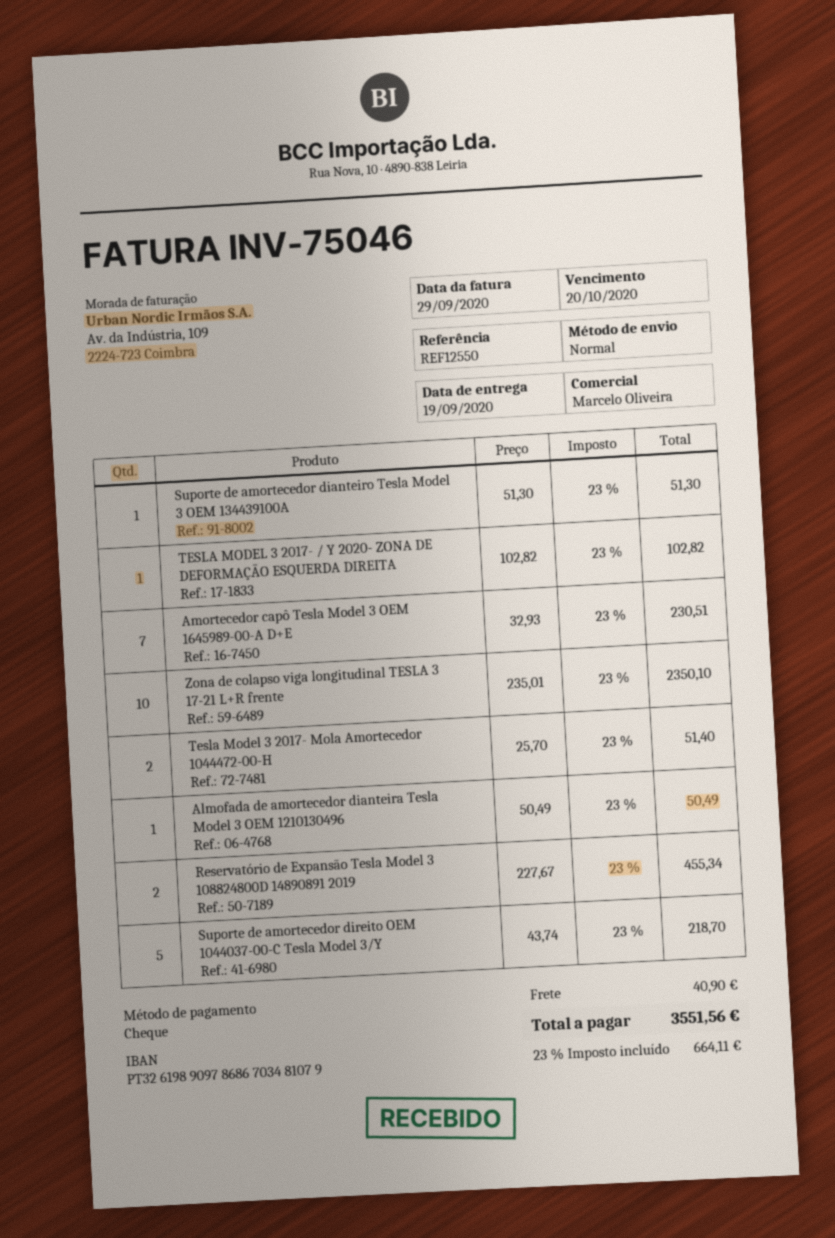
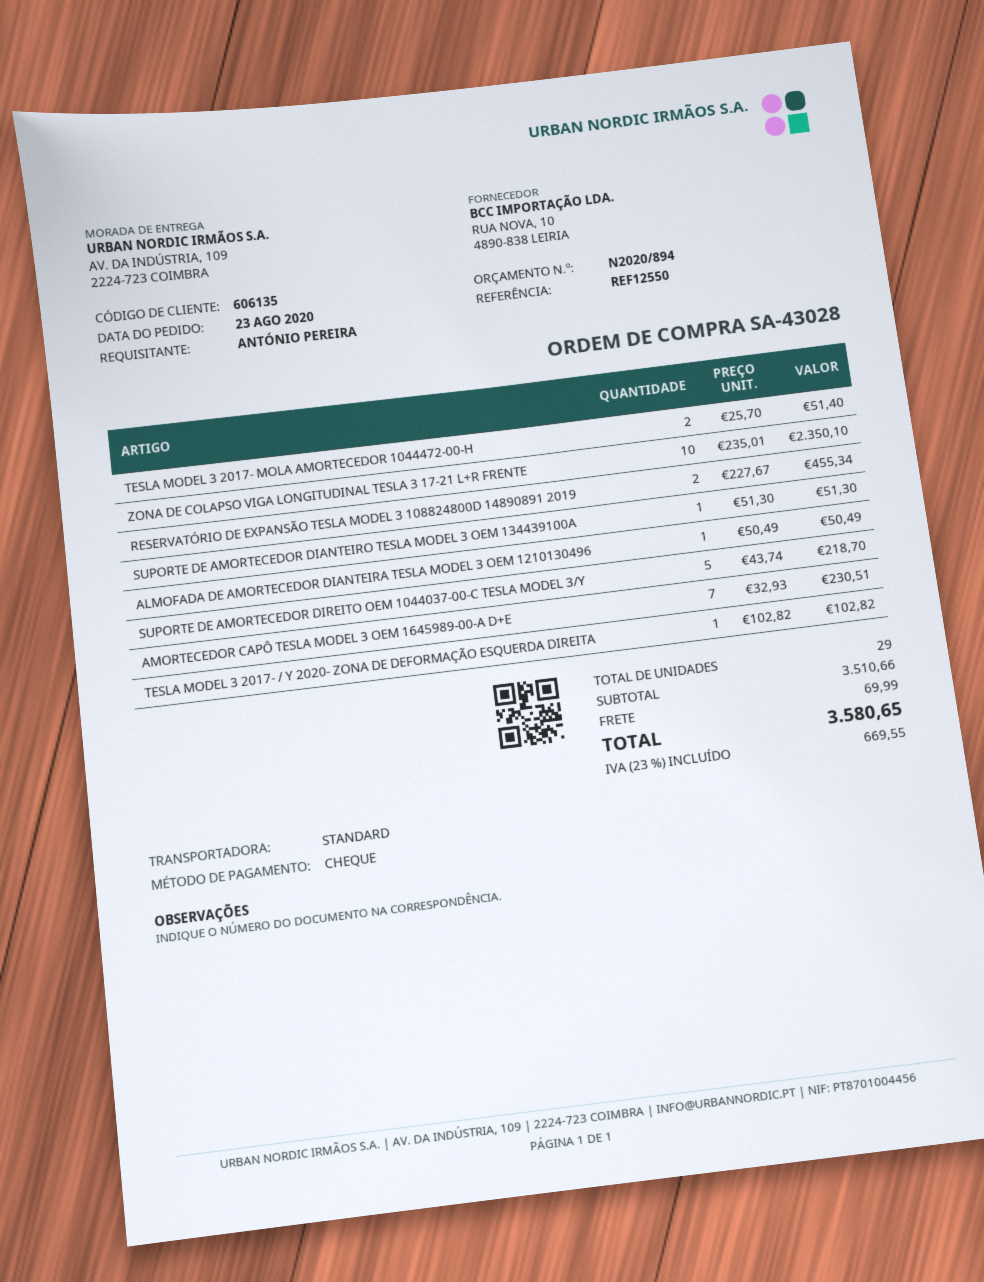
shipping: 40.90 -> 69.99
tax: 23% = 664.11 -> 23% = 669.55
total: 3551.56 -> 3580.65

